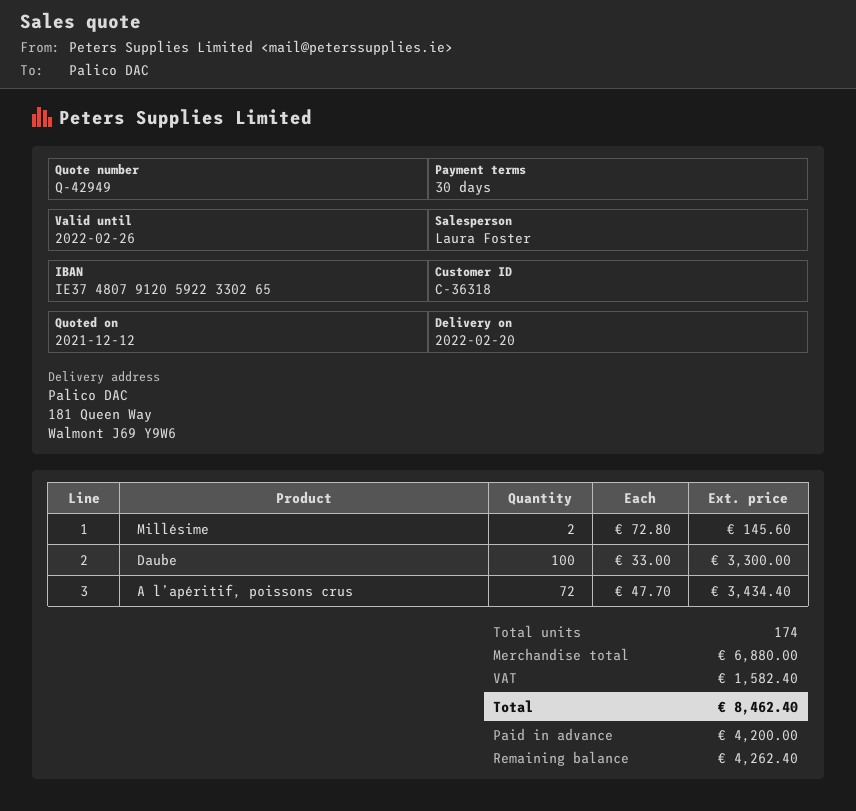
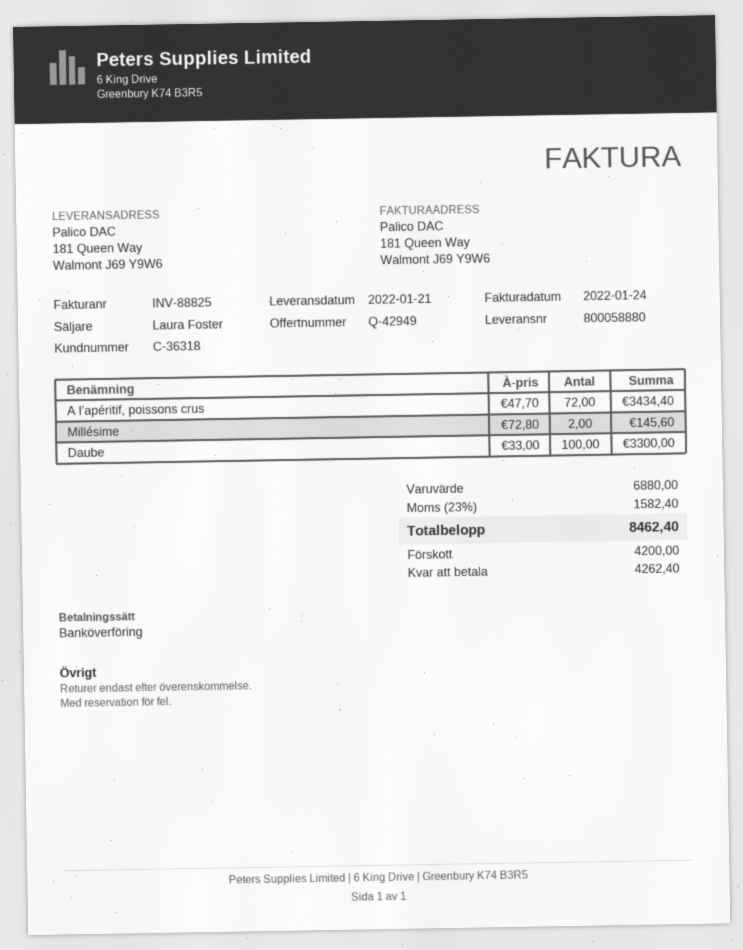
delivery date: 2022-02-20 -> 2022-01-21

